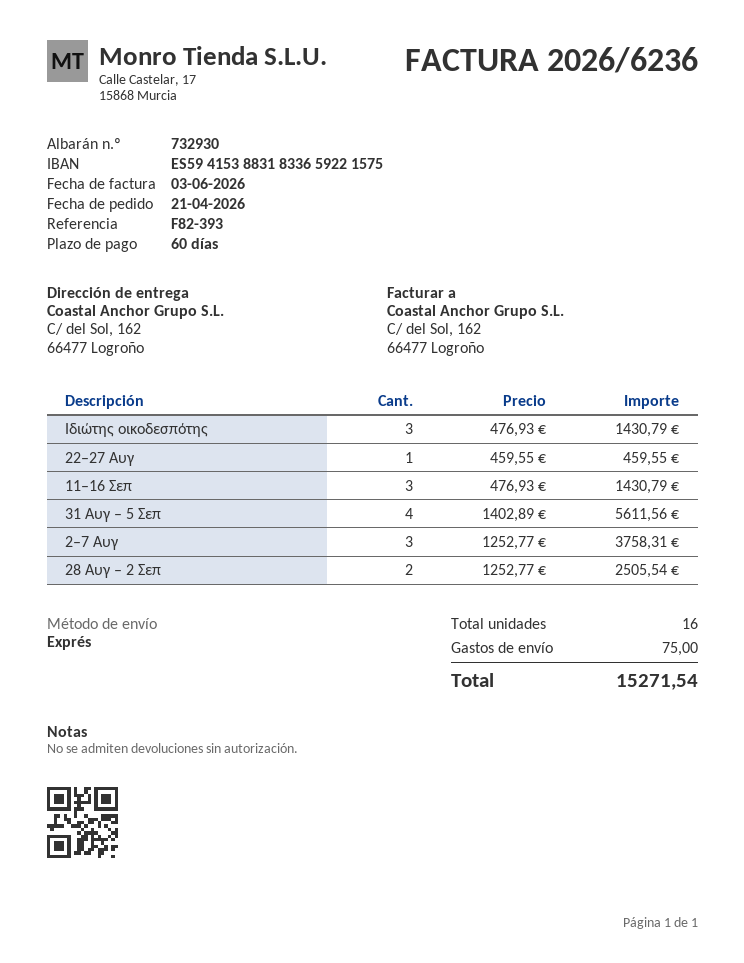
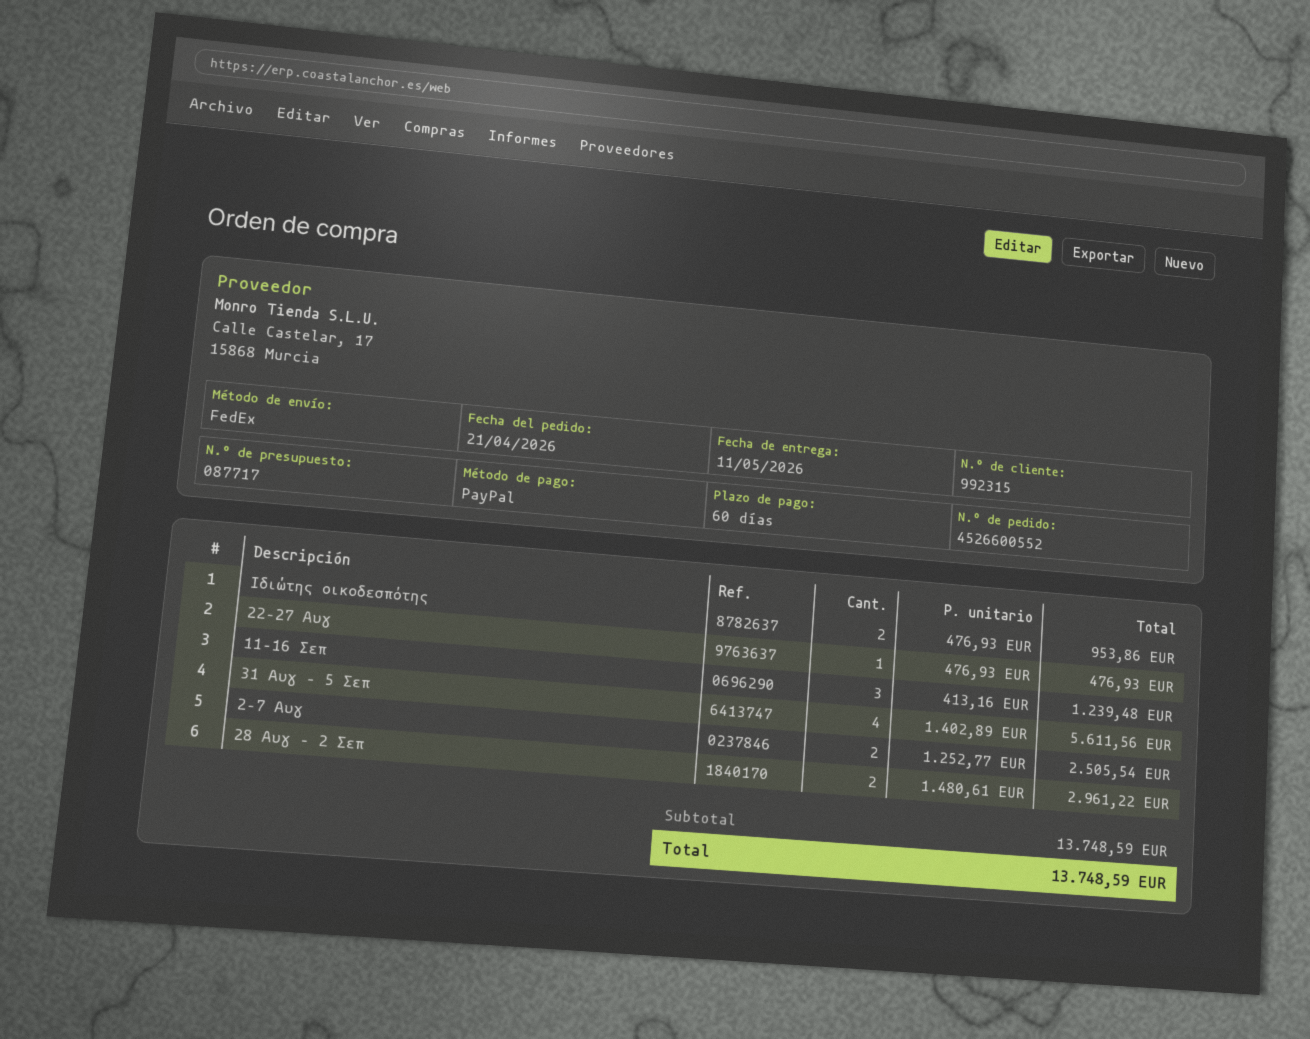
shipping method: express -> FedEx
Ιδιώτης οικοδεσπότης: 3 x 476.93 = 1430.79 -> 2 x 476.93 = 953.86
22–27 Αυγ: 1 x 459.55 = 459.55 -> 1 x 476.93 = 476.93
11–16 Σεπ: 3 x 476.93 = 1430.79 -> 3 x 413.16 = 1239.48
2–7 Αυγ: 3 x 1252.77 = 3758.31 -> 2 x 1252.77 = 2505.54
28 Αυγ – 2 Σεπ: 2 x 1252.77 = 2505.54 -> 2 x 1480.61 = 2961.22
shipping: 75.00 -> none
total: 15271.54 -> 13748.59

